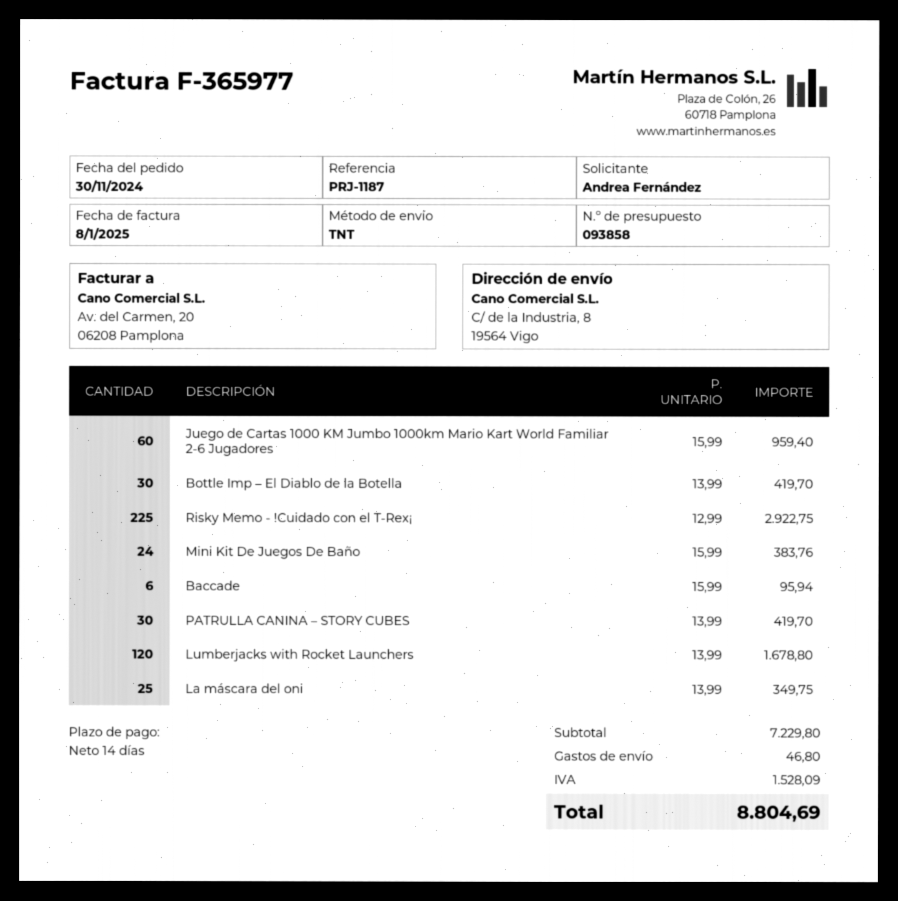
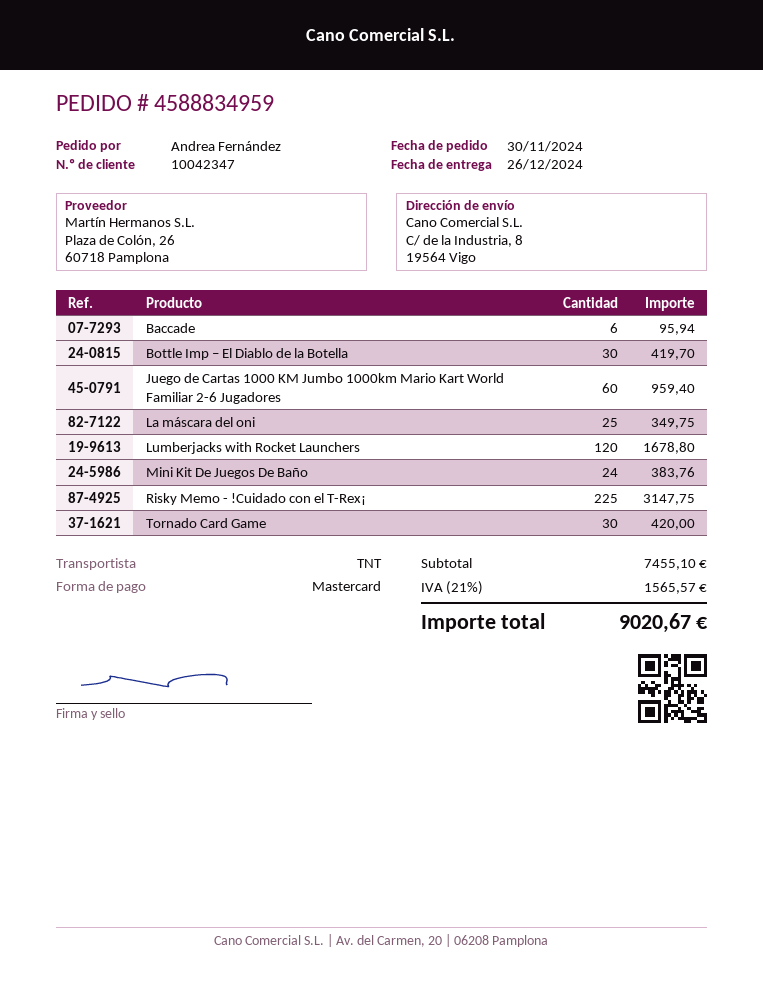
Risky Memo - !Cuidado con el T-Rex¡: 225 for 2922.75 -> 225 for 3147.75
PATRULLA CANINA – STORY CUBES: 30 for 419.70 -> none
Tornado Card Game: none -> 30 for 420.00
subtotal: 7229.80 -> 7455.10
shipping: 46.80 -> none
tax: 1528.09 -> 1565.57
total: 8804.69 -> 9020.67

